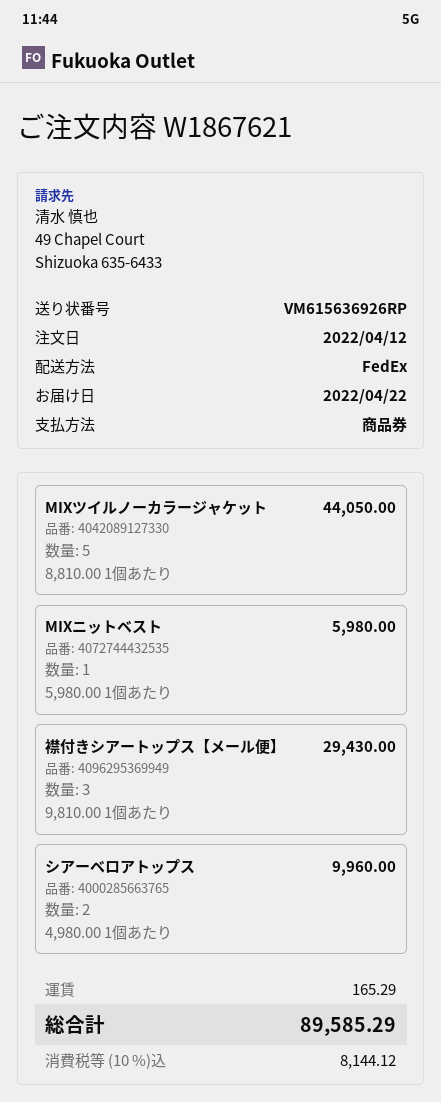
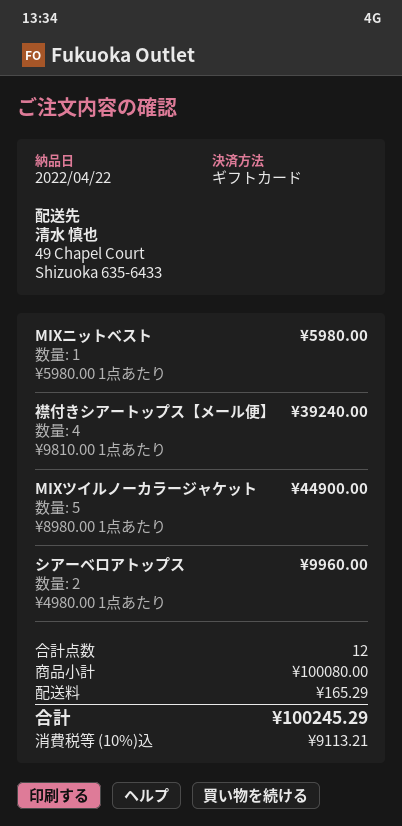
MIXツイルノーカラージャケット: 5 x 8810.00 = 44050.00 -> 5 x 8980.00 = 44900.00
襟付きシアートップス【メール便】: 3 x 9810.00 = 29430.00 -> 4 x 9810.00 = 39240.00
tax: 10% = 8144.12 -> 10% = 9113.21
total: 89585.29 -> 100245.29

